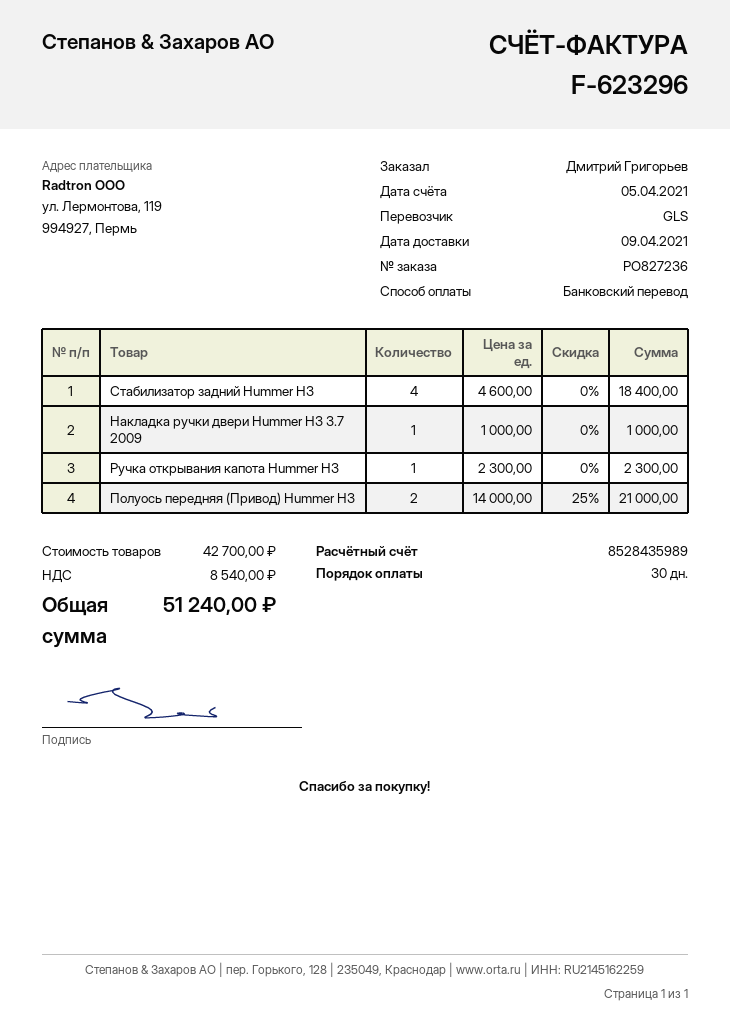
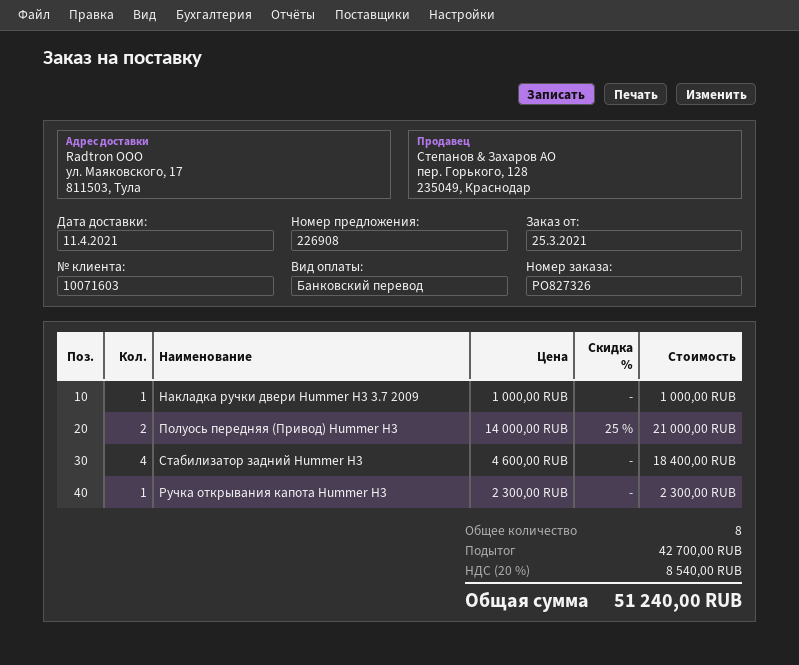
order number: PO827236 -> PO827326
delivery date: 2021-04-09 -> 2021-04-11

